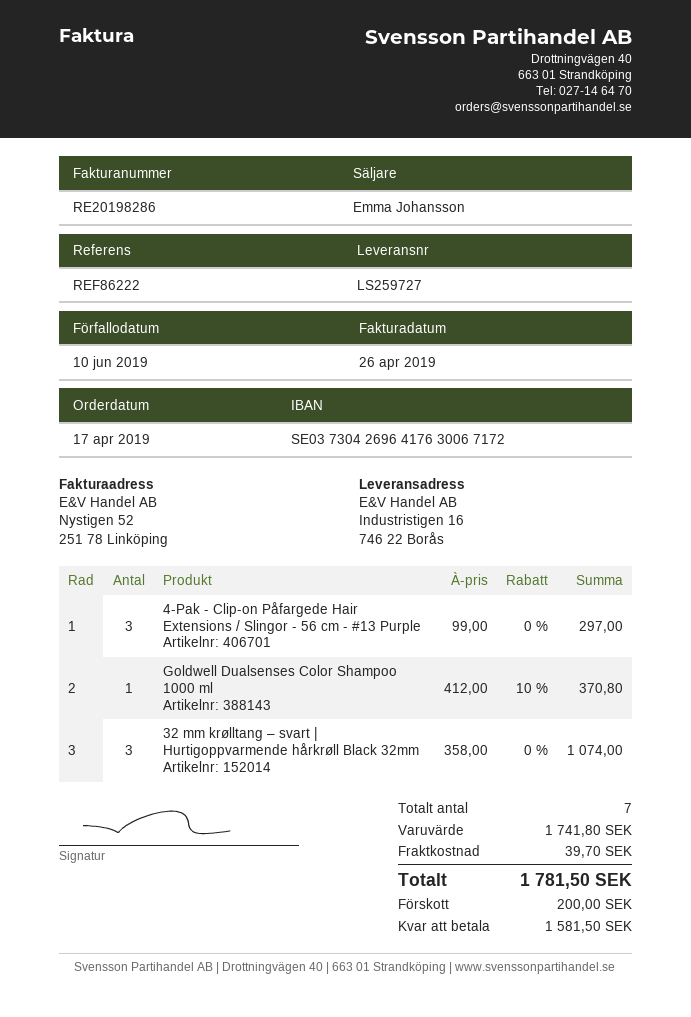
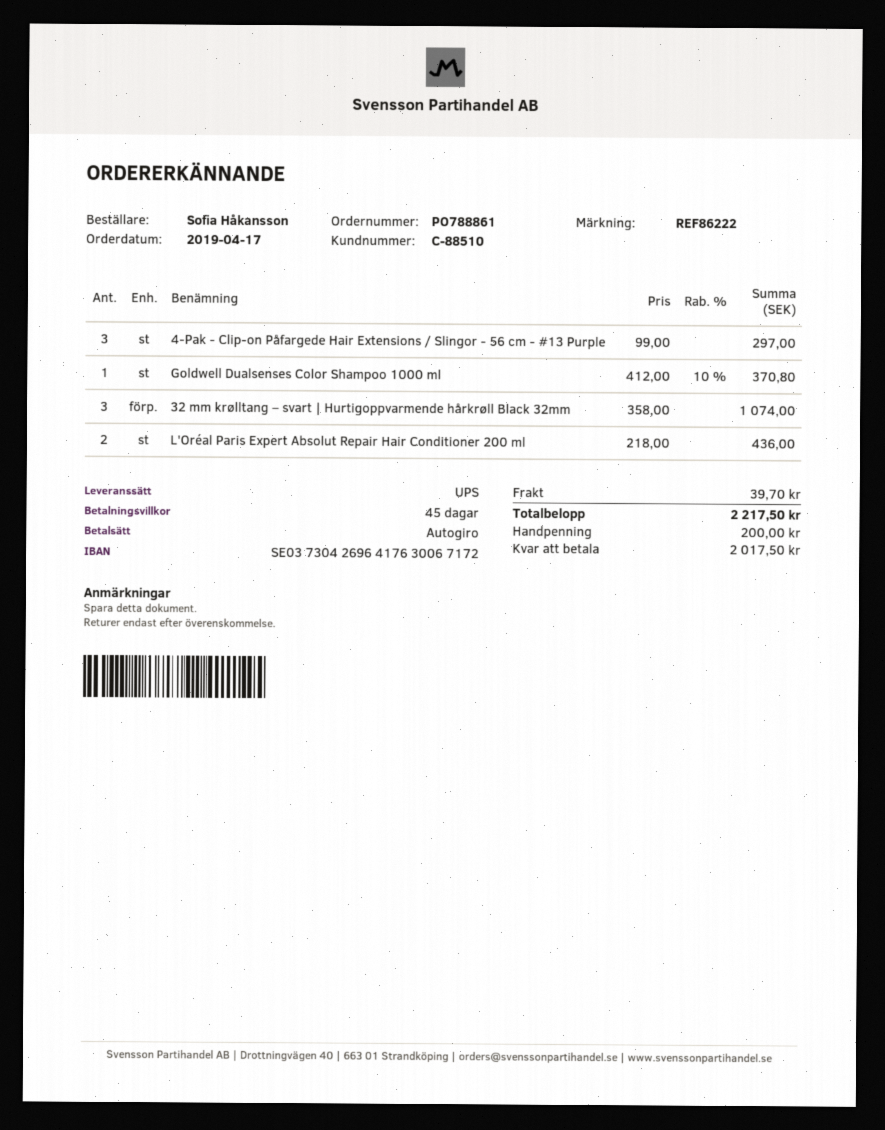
L'Oréal Paris Expert Absolut Repair Hair Conditioner 200 ml: none -> 2 x 218.00 = 436.00
total: 1781.50 -> 2217.50
balance: 1581.50 -> 2017.50

